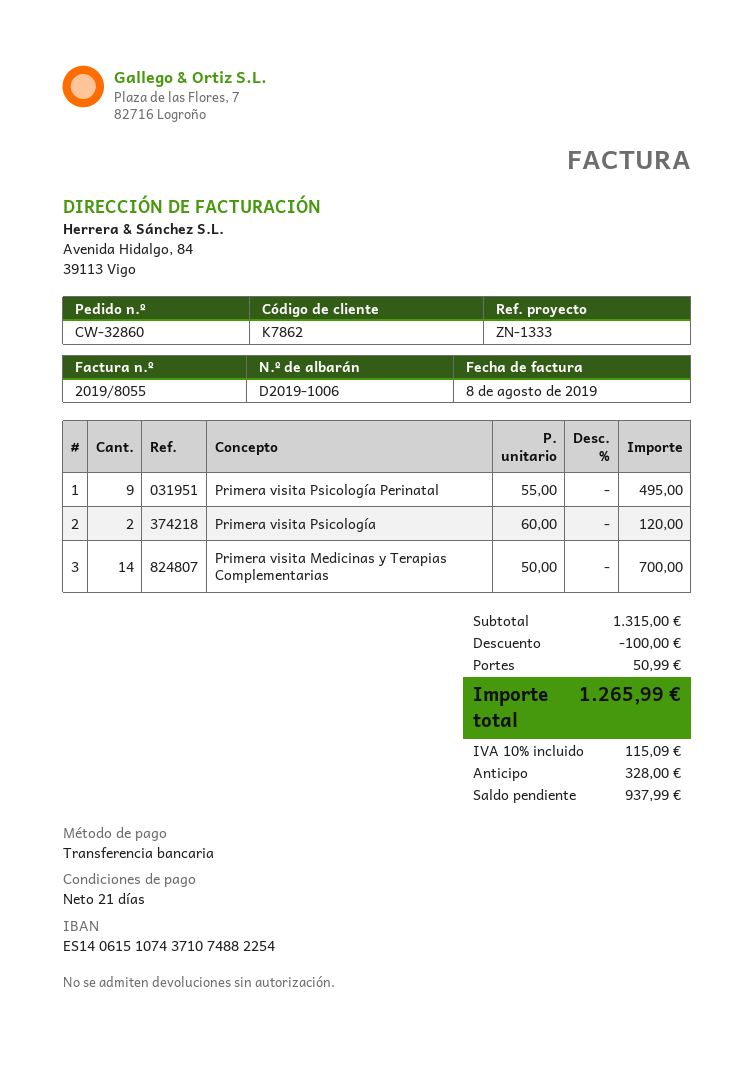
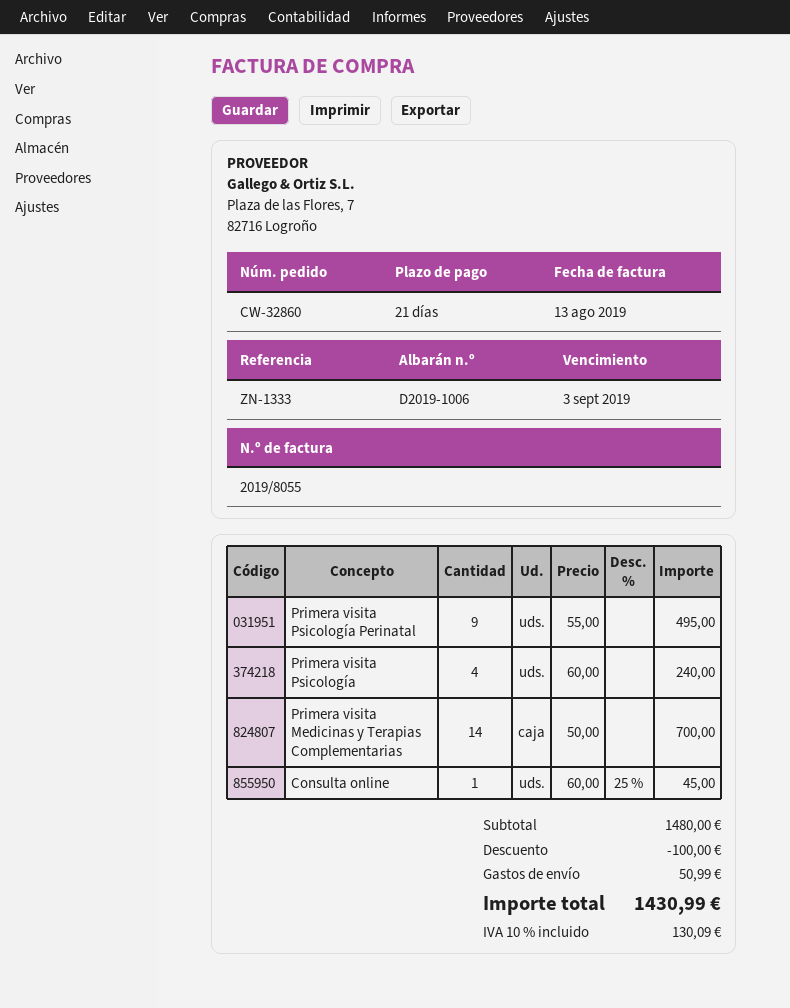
invoice date: 2019-08-08 -> 2019-08-13
Primera visita Psicología: 2 x 60.00 = 120.00 -> 4 x 60.00 = 240.00
Consulta online: none -> 1 x 60.00 - 25% = 45.00
subtotal: 1315.00 -> 1480.00
tax: 10% = 115.09 -> 10% = 130.09
total: 1265.99 -> 1430.99

